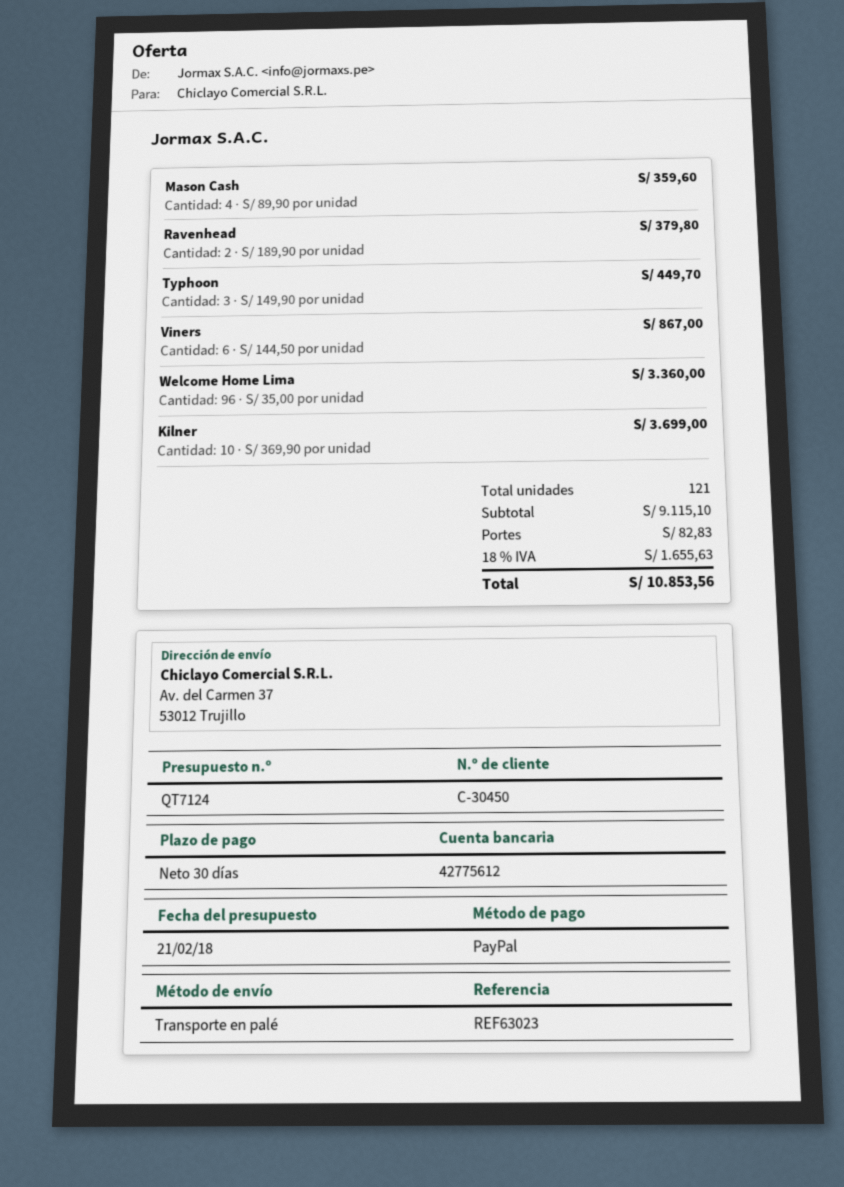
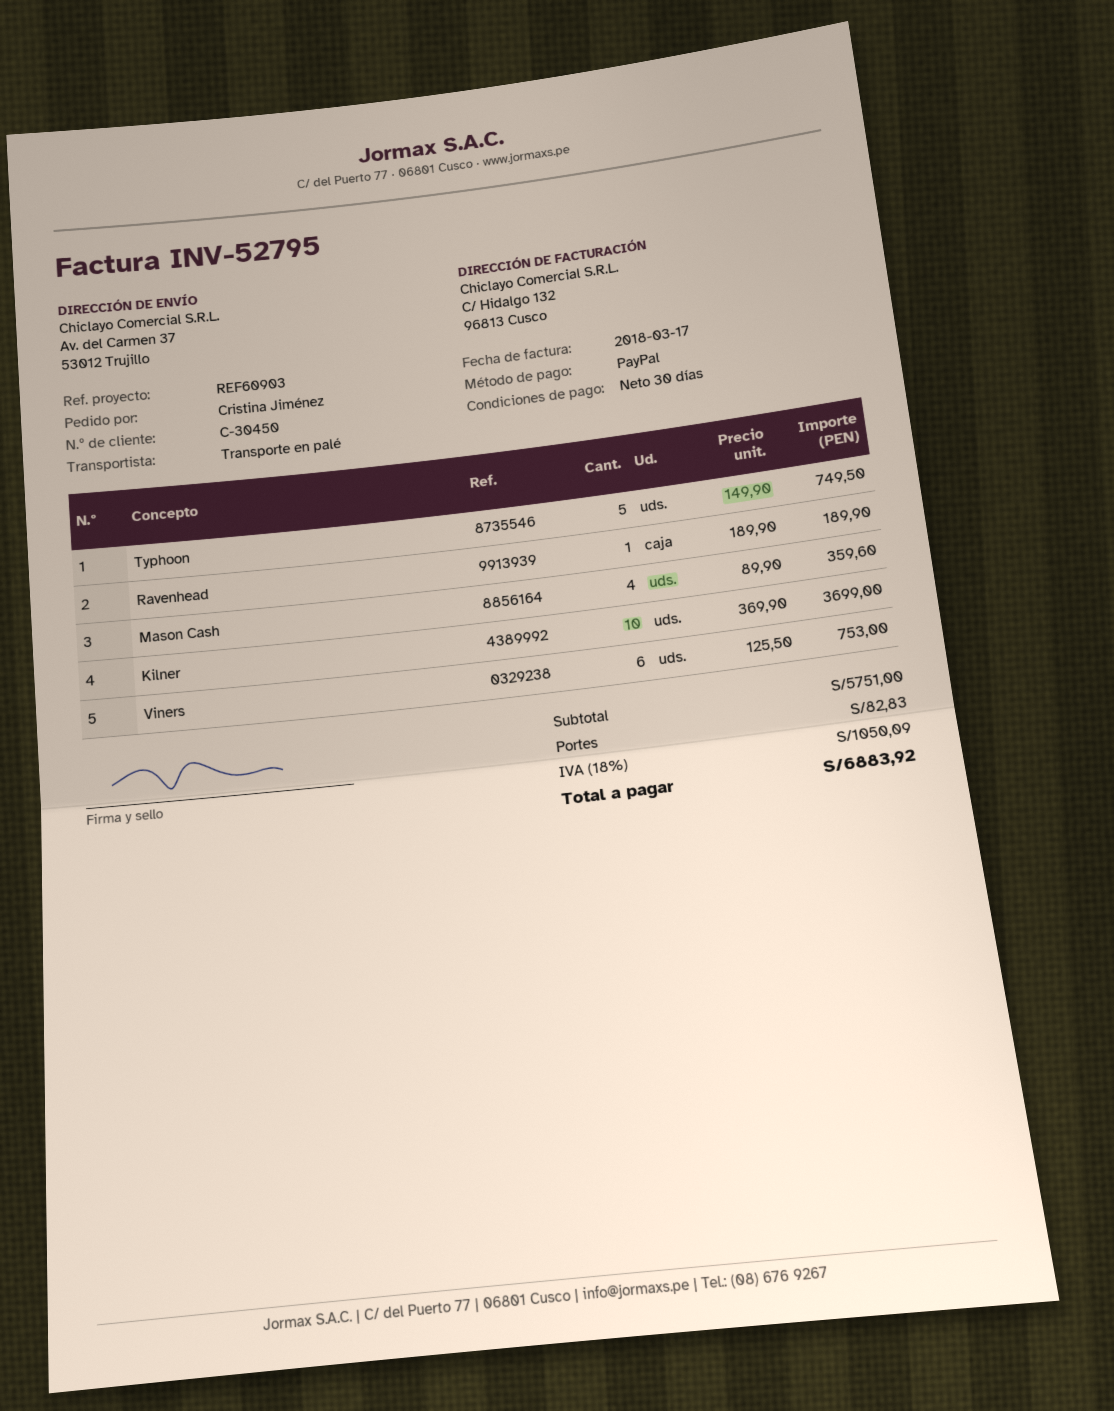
reference: REF63023 -> REF60903
Ravenhead: 2 x 189.90 = 379.80 -> 1 x 189.90 = 189.90
Typhoon: 3 x 149.90 = 449.70 -> 5 x 149.90 = 749.50
Viners: 6 x 144.50 = 867.00 -> 6 x 125.50 = 753.00
Welcome Home Lima: 96 x 35.00 = 3360.00 -> none
subtotal: 9115.10 -> 5751.00
tax: 18% = 1655.63 -> 18% = 1050.09
total: 10853.56 -> 6883.92

